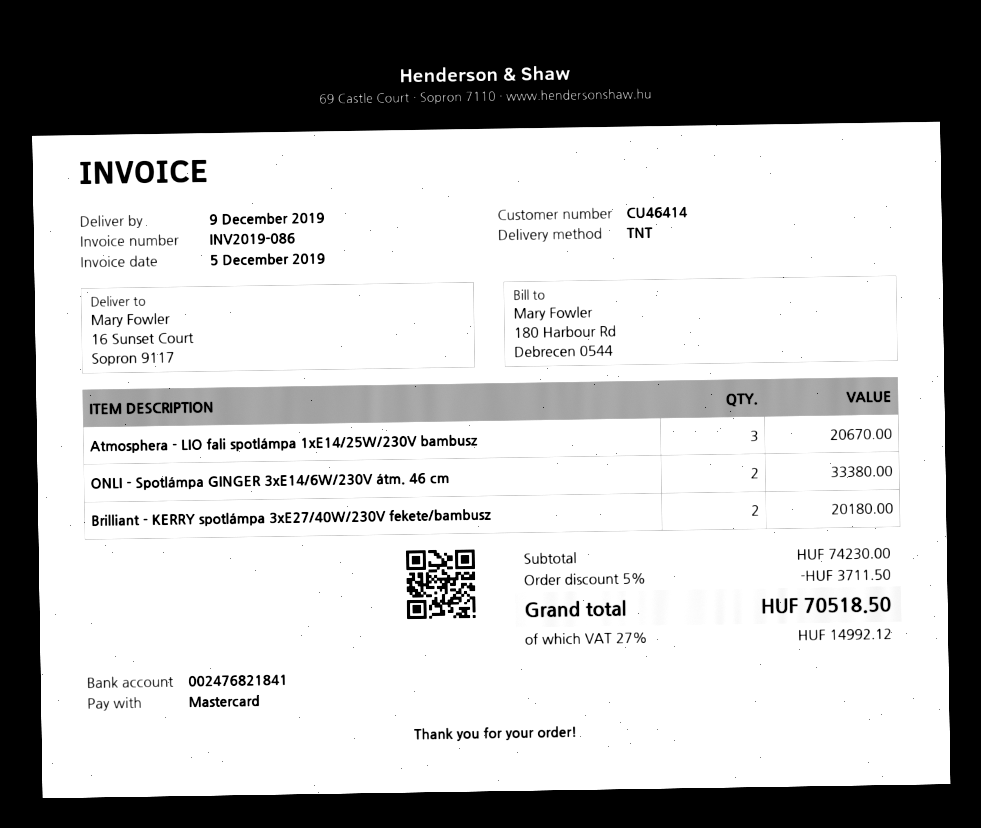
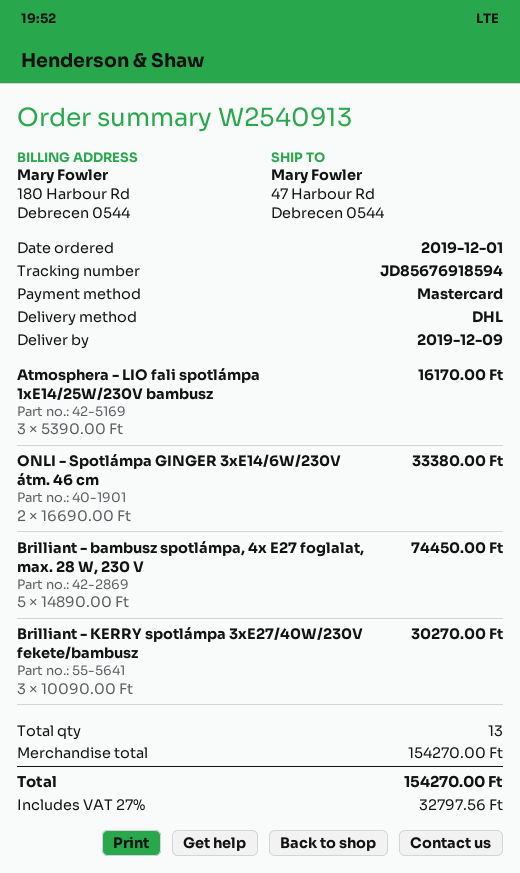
shipping method: TNT -> DHL
ship to: 16 Sunset Court, Sopron 9117 -> 47 Harbour Rd, Debrecen 0544
Atmosphera - LIO fali spotlámpa 1xE14/25W/230V bambusz: 3 for 20670.00 -> 3 for 16170.00
Brilliant - KERRY spotlámpa 3xE27/40W/230V fekete/bambusz: 2 for 20180.00 -> 3 for 30270.00
Brilliant - bambusz spotlámpa, 4x E27 foglalat, max. 28 W, 230 V: none -> 5 for 74450.00
subtotal: 74230.00 -> 154270.00
discount: 5% = 3711.50 -> none
tax: 27% = 14992.12 -> 27% = 32797.56
total: 70518.50 -> 154270.00

